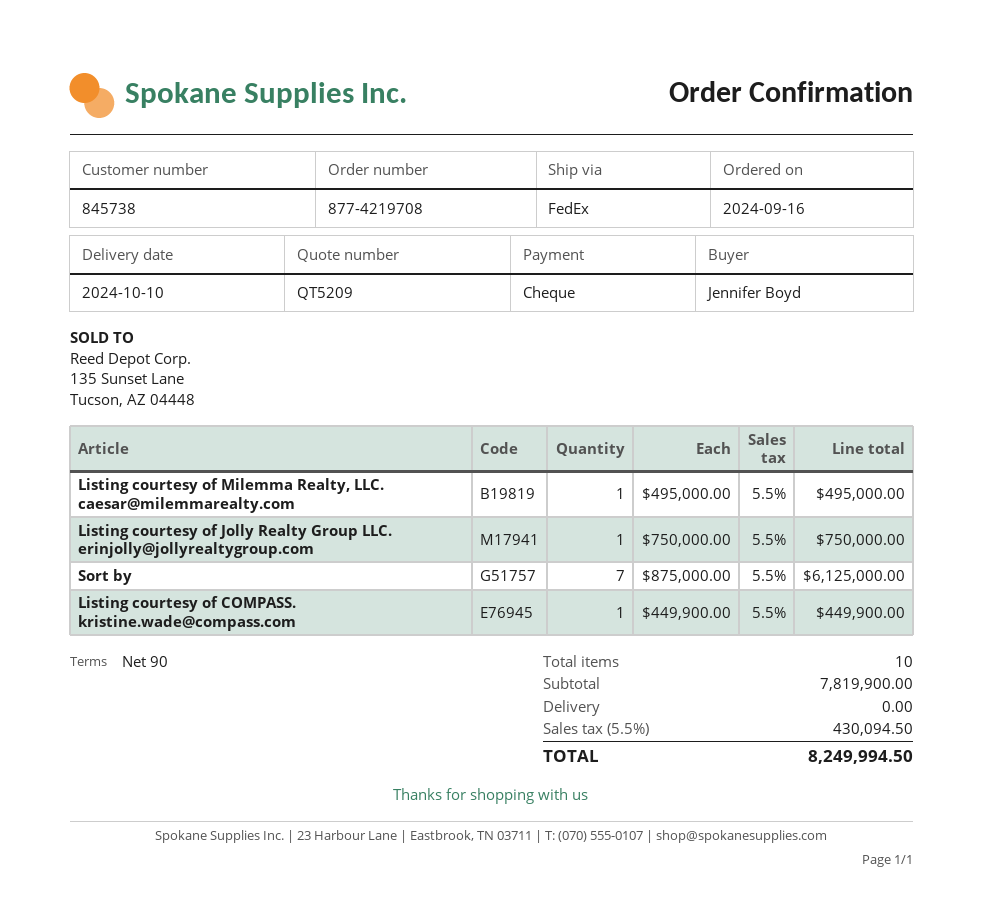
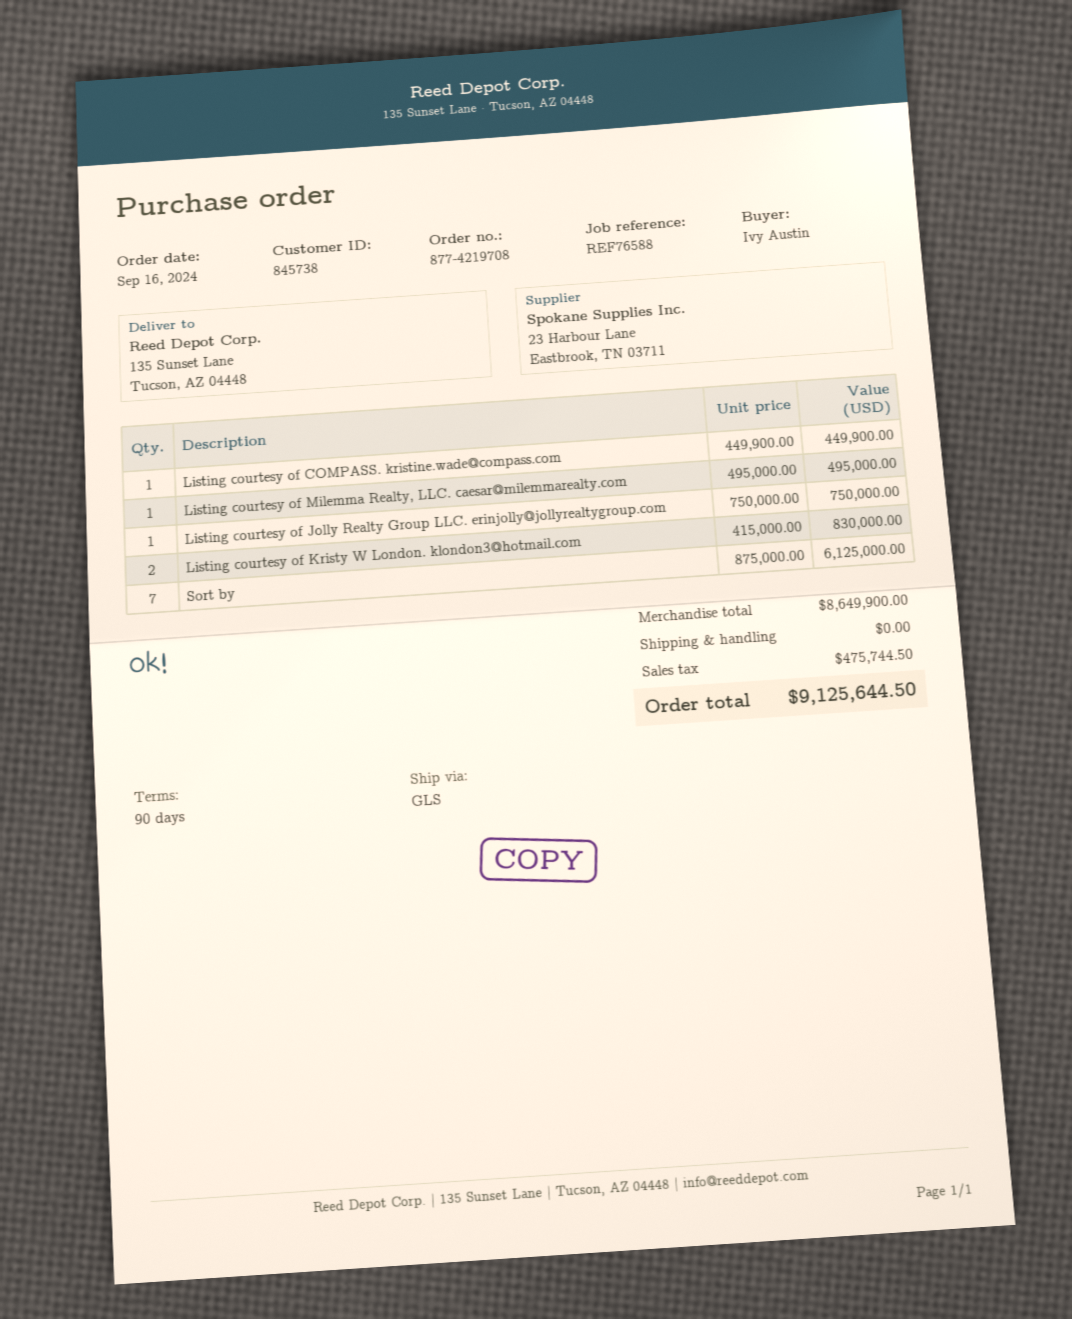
ordered by: Jennifer Boyd -> Ivy Austin
shipping method: FedEx -> GLS
Listing courtesy of Kristy W London. klondon3@hotmail.com: none -> 2 x 415000.00 = 830000.00
subtotal: 7819900.00 -> 8649900.00
tax: 430094.50 -> 475744.50
total: 8249994.50 -> 9125644.50

